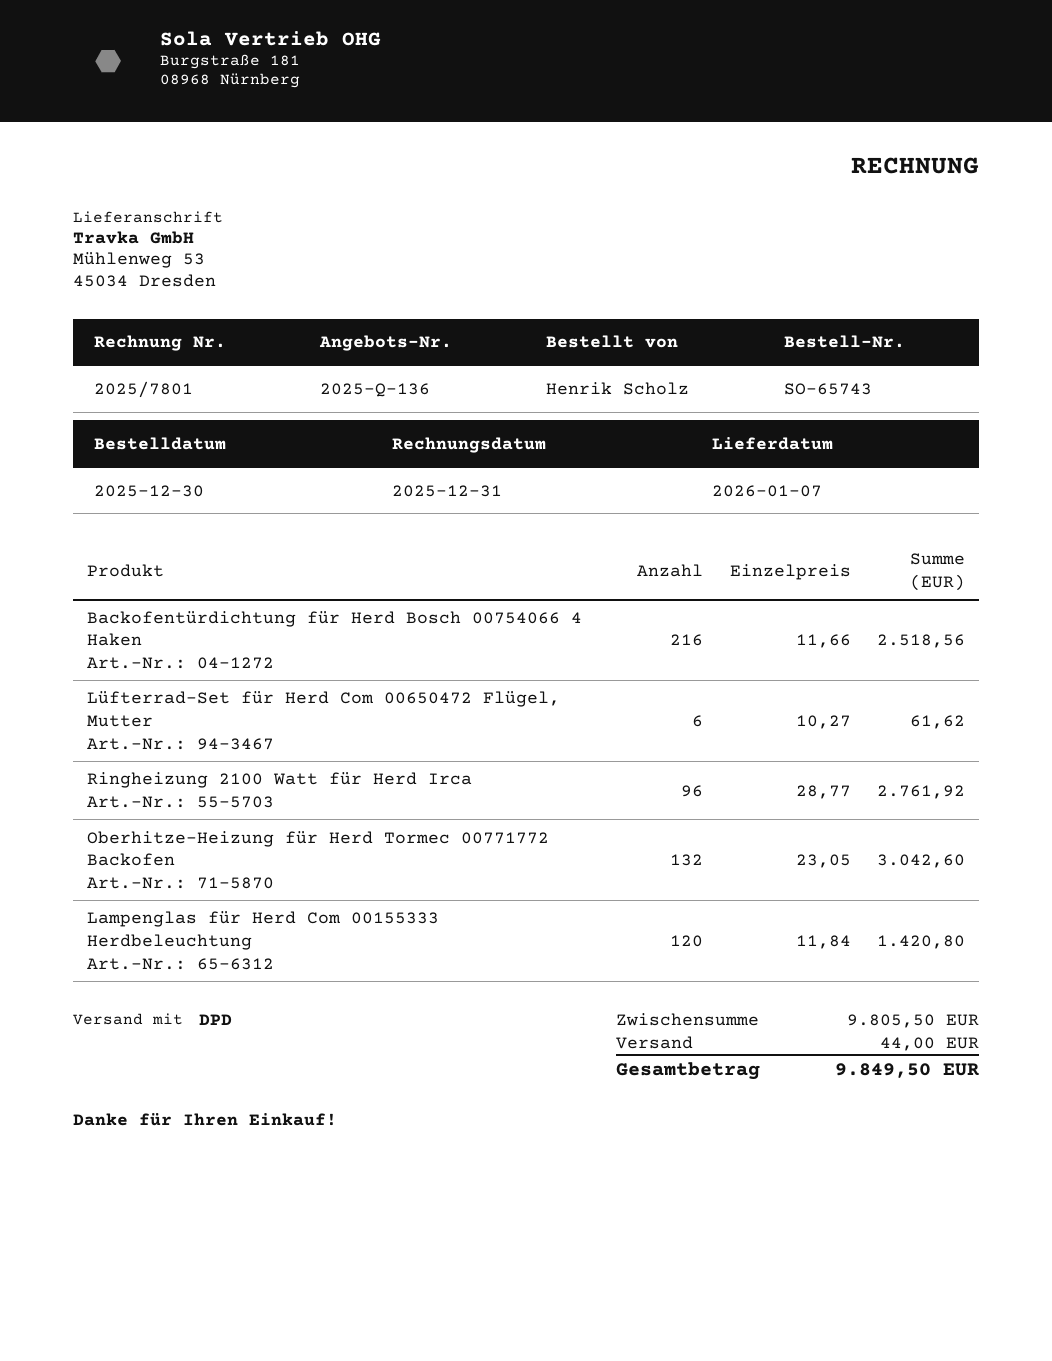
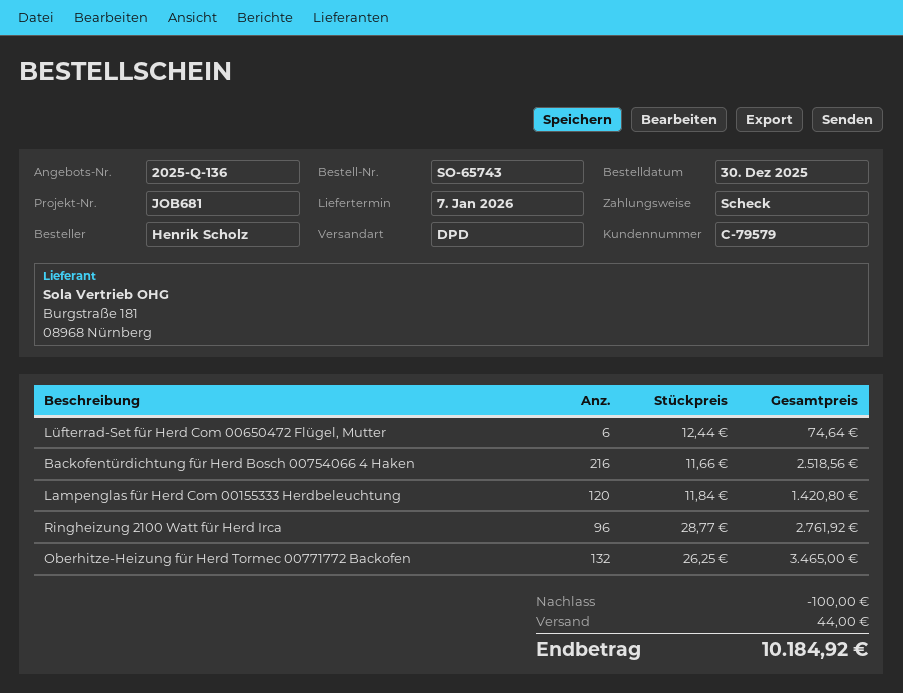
Lüfterrad-Set für Herd Com 00650472 Flügel, Mutter: 6 x 10.27 = 61.62 -> 6 x 12.44 = 74.64
Oberhitze-Heizung für Herd Tormec 00771772 Backofen: 132 x 23.05 = 3042.60 -> 132 x 26.25 = 3465.00
discount: none -> 100.00
total: 9849.50 -> 10184.92

